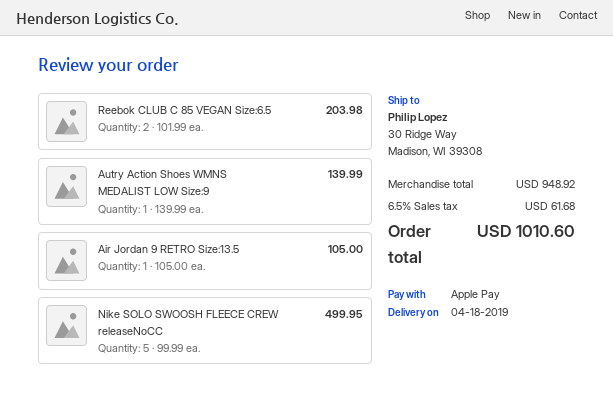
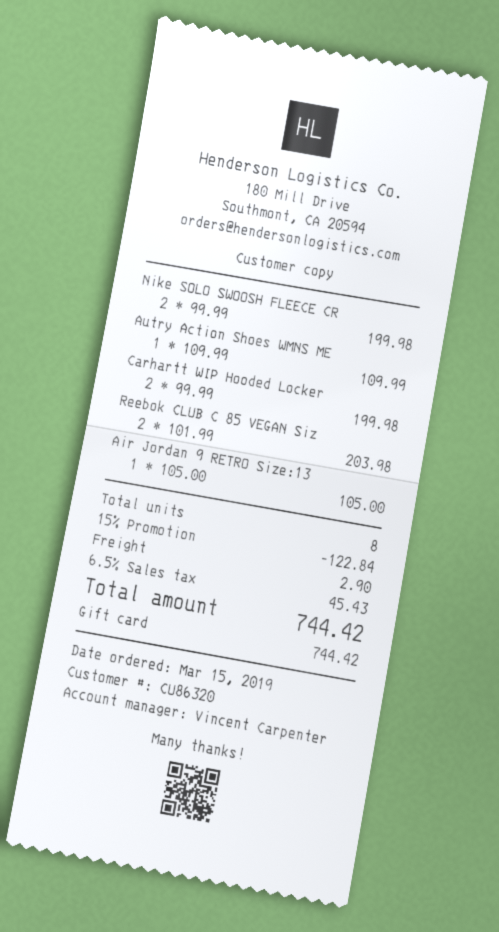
payment method: Apple Pay -> gift card
Autry Action Shoes WMNS MEDALIST LOW Size:9: 1 x 139.99 = 139.99 -> 1 x 109.99 = 109.99
Nike SOLO SWOOSH FLEECE CREW releaseNoCC: 5 x 99.99 = 499.95 -> 2 x 99.99 = 199.98
Carhartt WIP Hooded Locker: none -> 2 x 99.99 = 199.98
discount: none -> 15% = 122.84
shipping: none -> 2.90
tax: 6.5% = 61.68 -> 6.5% = 45.43
total: 1010.60 -> 744.42

